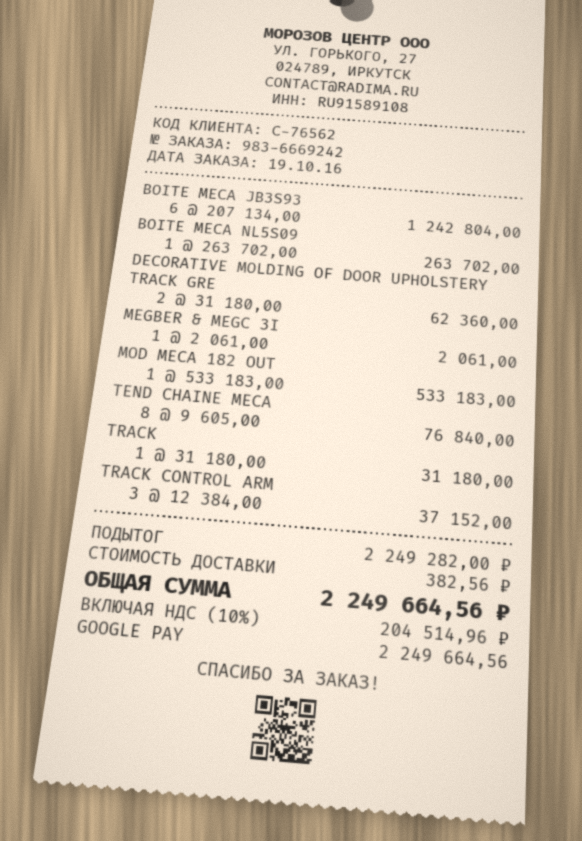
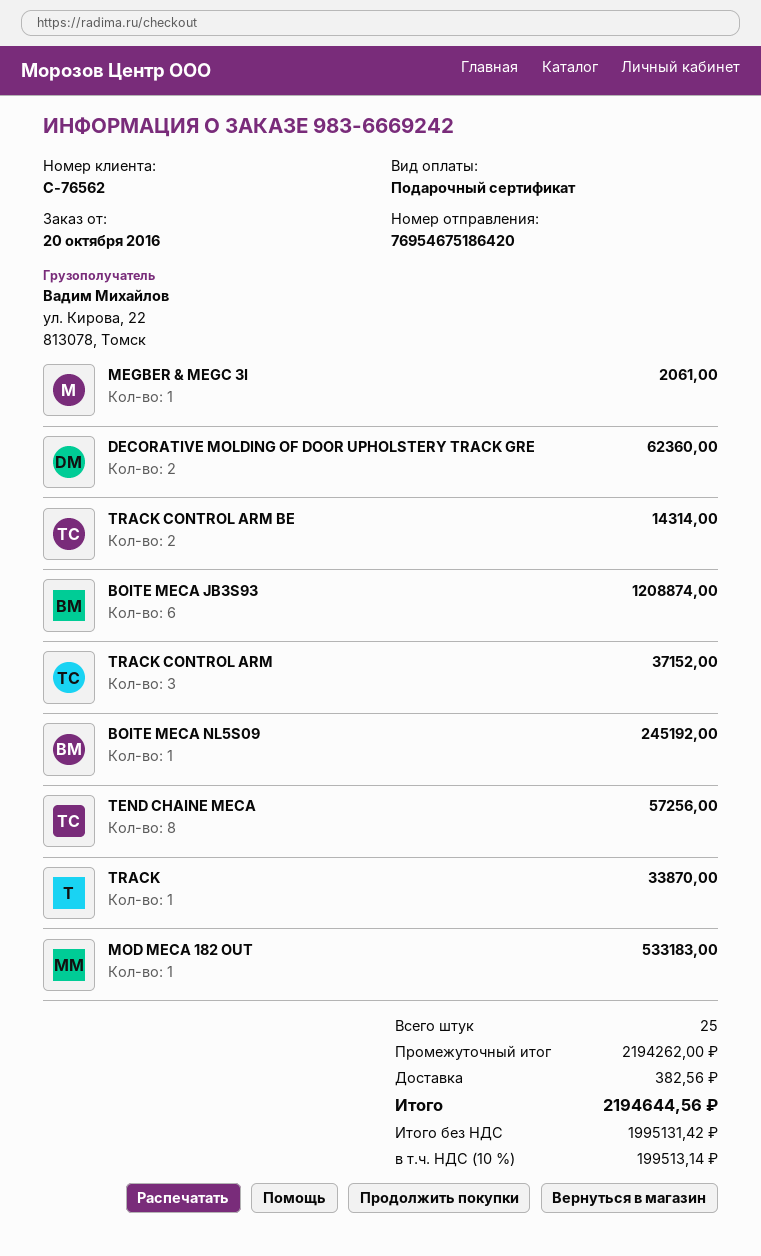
order date: 2016-10-19 -> 2016-10-20
payment method: Google Pay -> gift card
BOITE MECA JB3S93: 6 for 1242804.00 -> 6 for 1208874.00
BOITE MECA NL5S09: 1 for 263702.00 -> 1 for 245192.00
TEND CHAINE MECA: 8 for 76840.00 -> 8 for 57256.00
TRACK: 1 for 31180.00 -> 1 for 33870.00
TRACK CONTROL ARM BE: none -> 2 for 14314.00
subtotal: 2249282.00 -> 2194262.00
tax: 10% = 204514.96 -> 10% = 199513.14
total: 2249664.56 -> 2194644.56

